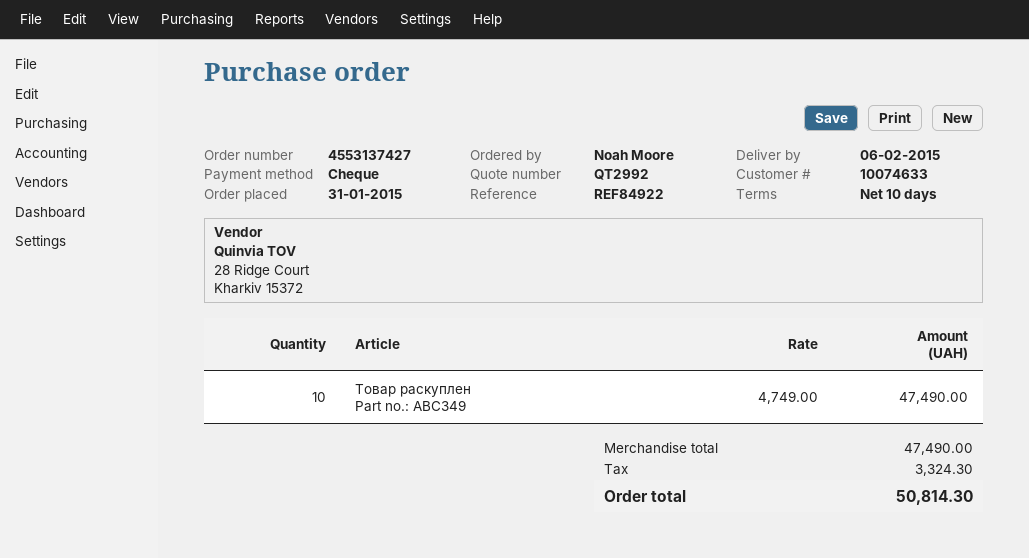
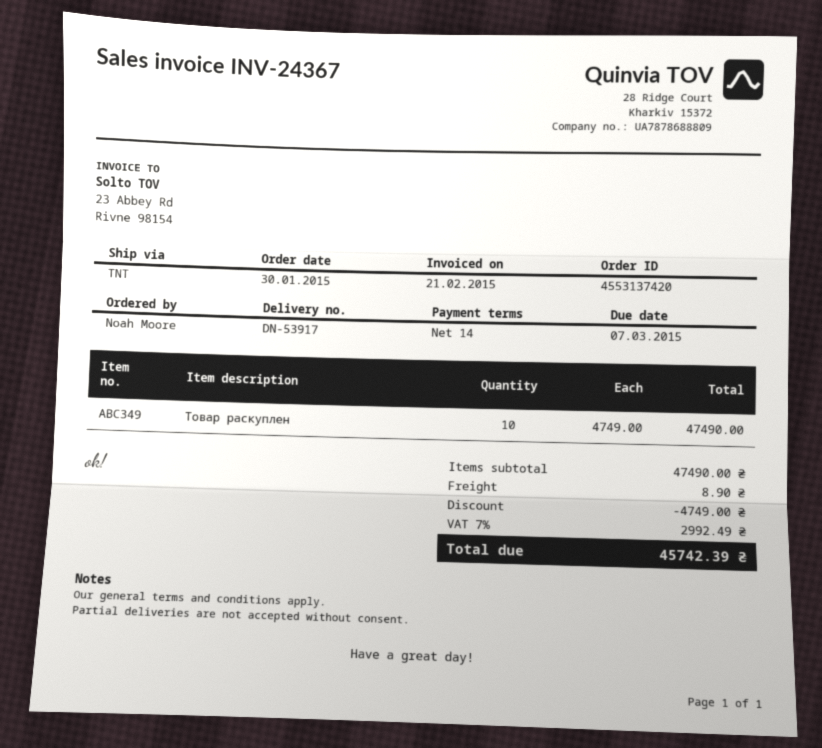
order number: 4553137427 -> 4553137420
order date: 2015-01-31 -> 2015-01-30
payment terms: 10 days -> 14 days
discount: none -> 4749.00
shipping: none -> 8.90
tax: 3324.30 -> 2992.49
total: 50814.30 -> 45742.39

